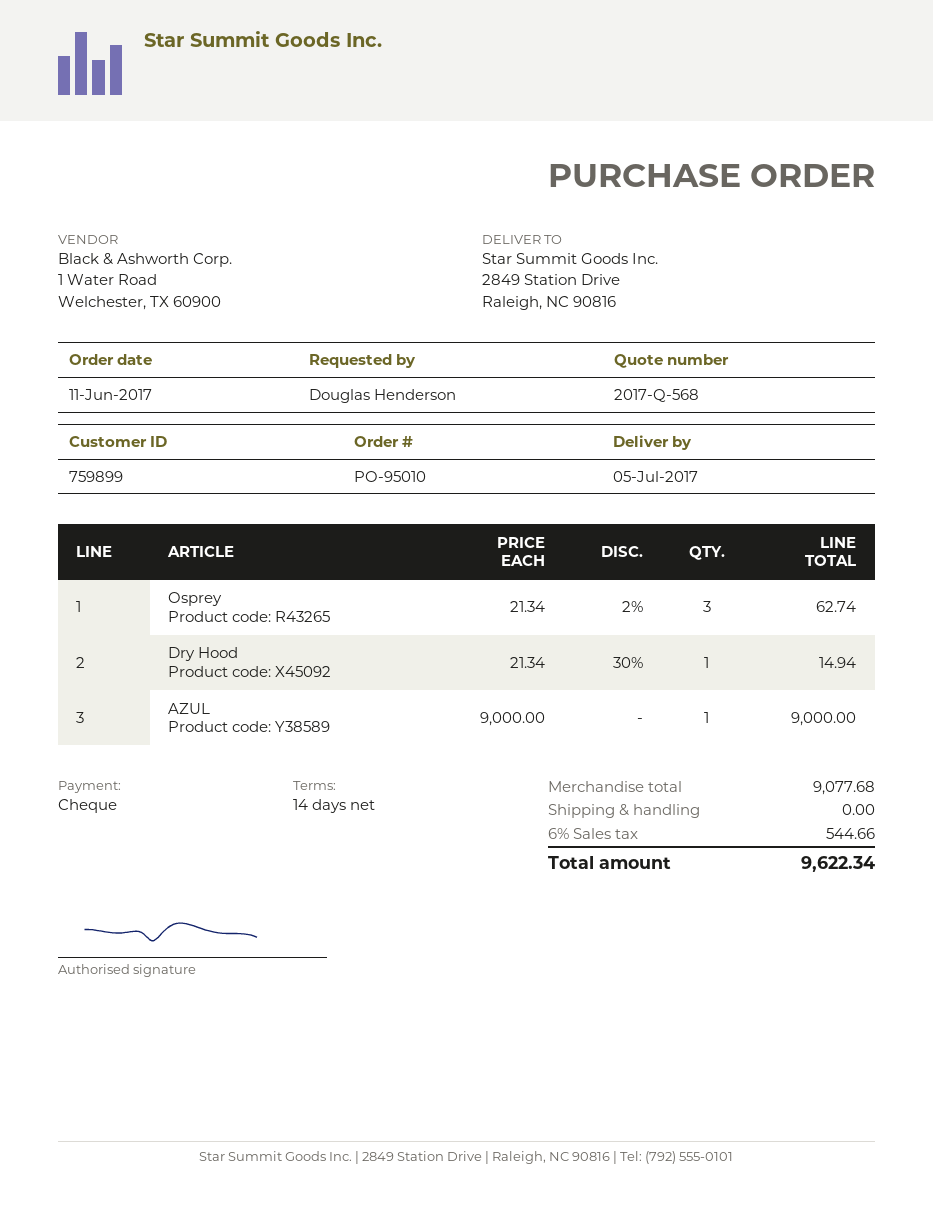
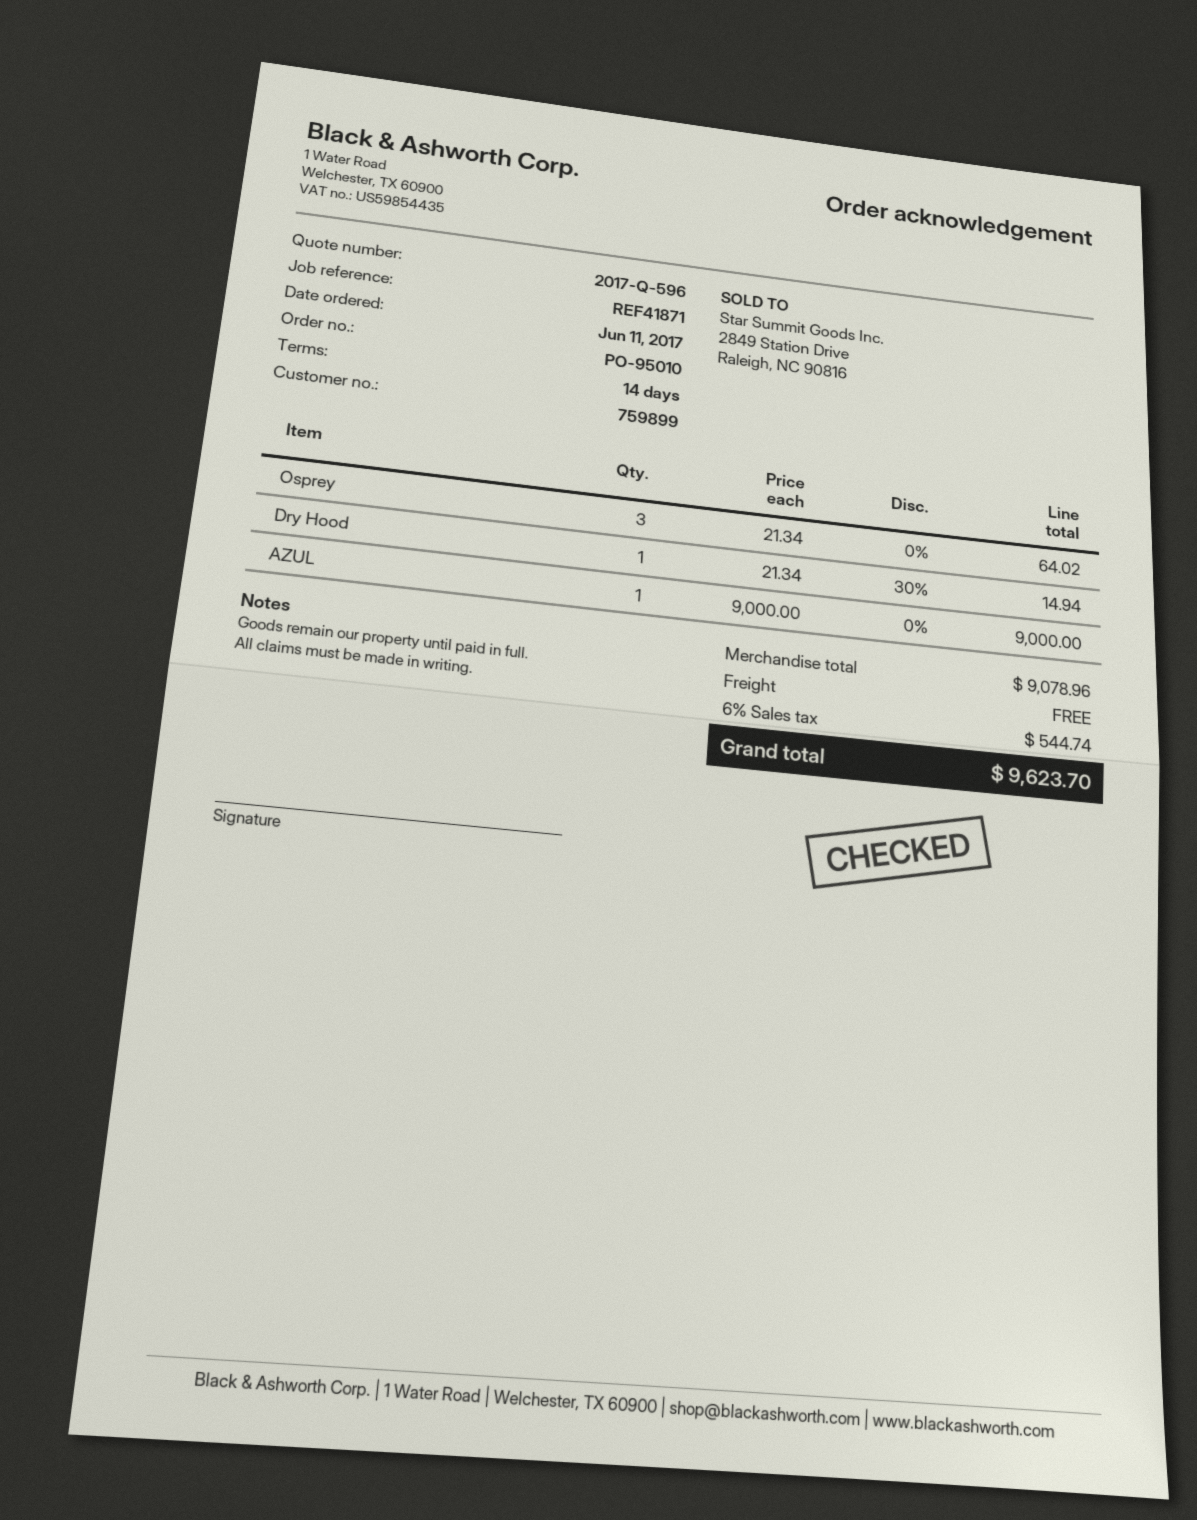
quote number: 2017-Q-568 -> 2017-Q-596
Osprey: 3 x 21.34 - 2% = 62.74 -> 3 x 21.34 = 64.02
subtotal: 9077.68 -> 9078.96
tax: 6% = 544.66 -> 6% = 544.74
total: 9622.34 -> 9623.70

